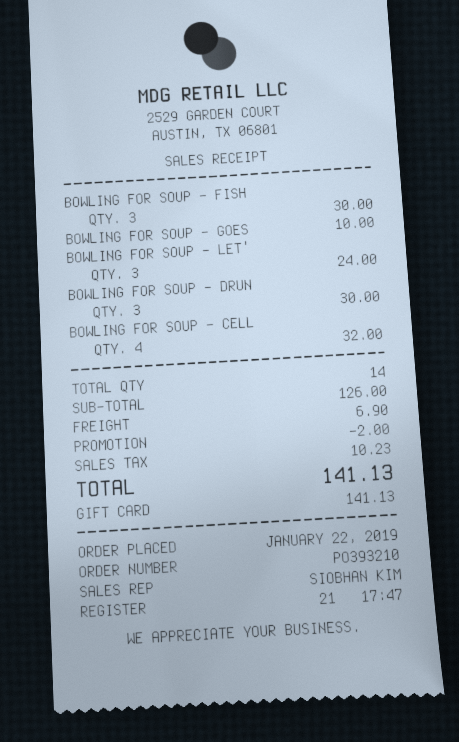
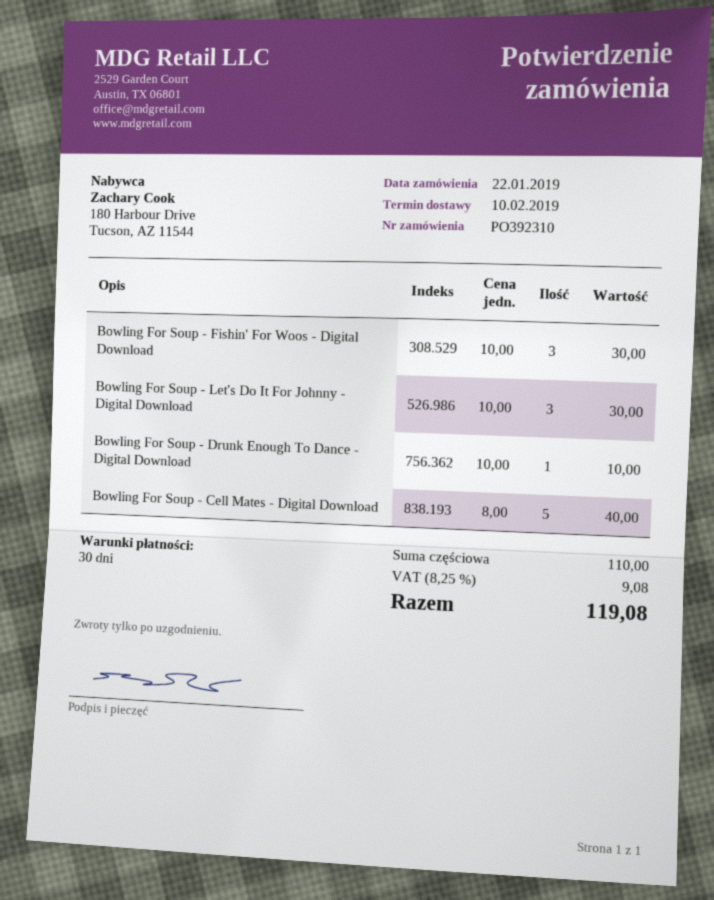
order number: PO393210 -> PO392310
BOWLING FOR SOUP - GOES: 1 for 10.00 -> none
BOWLING FOR SOUP - LET': 3 for 24.00 -> 3 for 30.00
BOWLING FOR SOUP - DRUN: 3 for 30.00 -> 1 for 10.00
BOWLING FOR SOUP - CELL: 4 for 32.00 -> 5 for 40.00
subtotal: 126.00 -> 110.00
discount: 2.00 -> none
shipping: 6.90 -> none
tax: 10.23 -> 9.08
total: 141.13 -> 119.08

